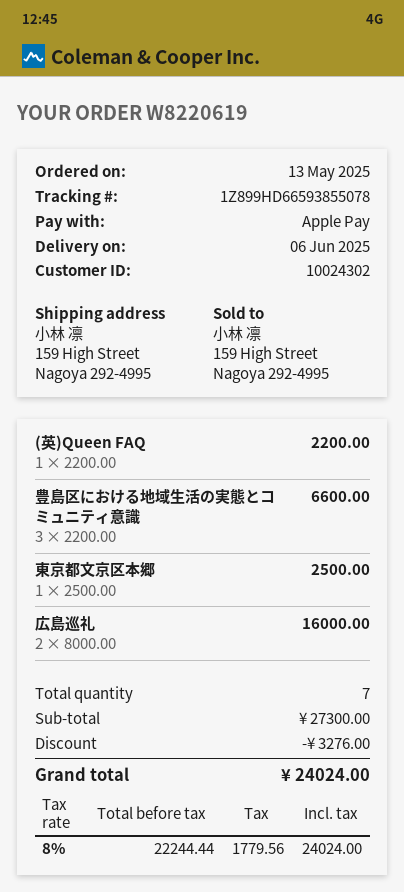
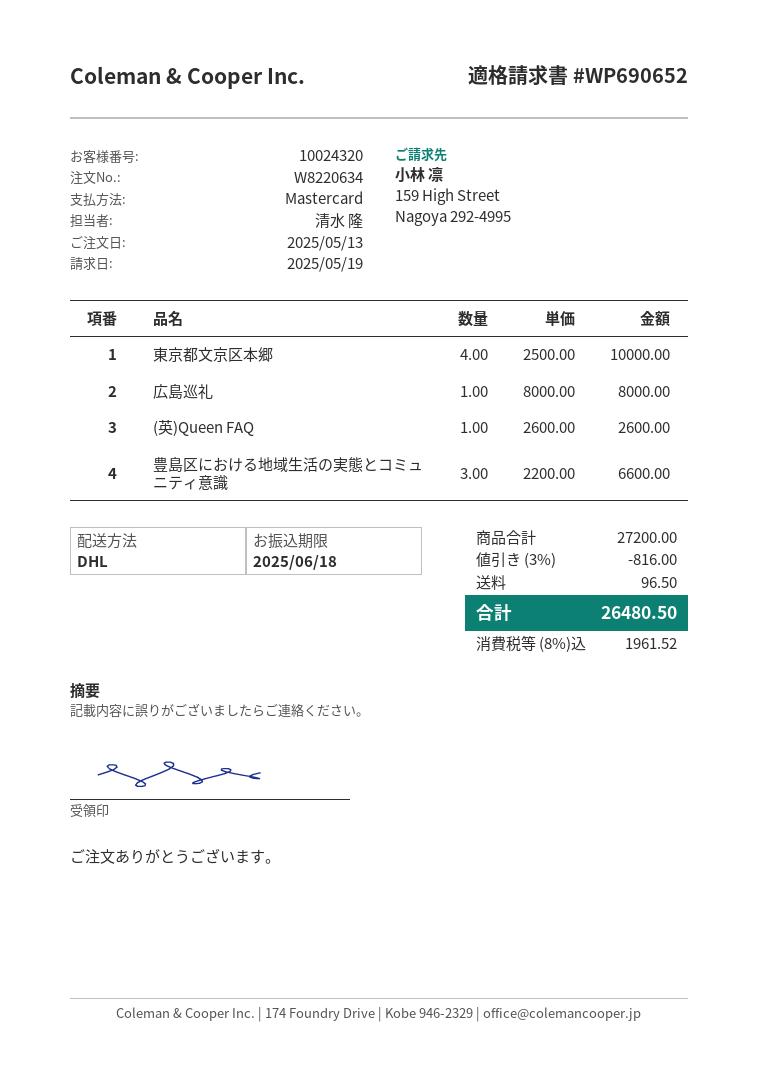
order number: W8220619 -> W8220634
customer number: 10024302 -> 10024320
payment method: Apple Pay -> Mastercard
(英)Queen FAQ: 1 x 2200.00 = 2200.00 -> 1 x 2600.00 = 2600.00
東京都文京区本郷: 1 x 2500.00 = 2500.00 -> 4 x 2500.00 = 10000.00
広島巡礼: 2 x 8000.00 = 16000.00 -> 1 x 8000.00 = 8000.00
subtotal: 27300.00 -> 27200.00
discount: 3276.00 -> 816.00
shipping: none -> 96.50
tax: 8% = 1779.56 -> 8% = 1961.52
total: 24024.00 -> 26480.50

